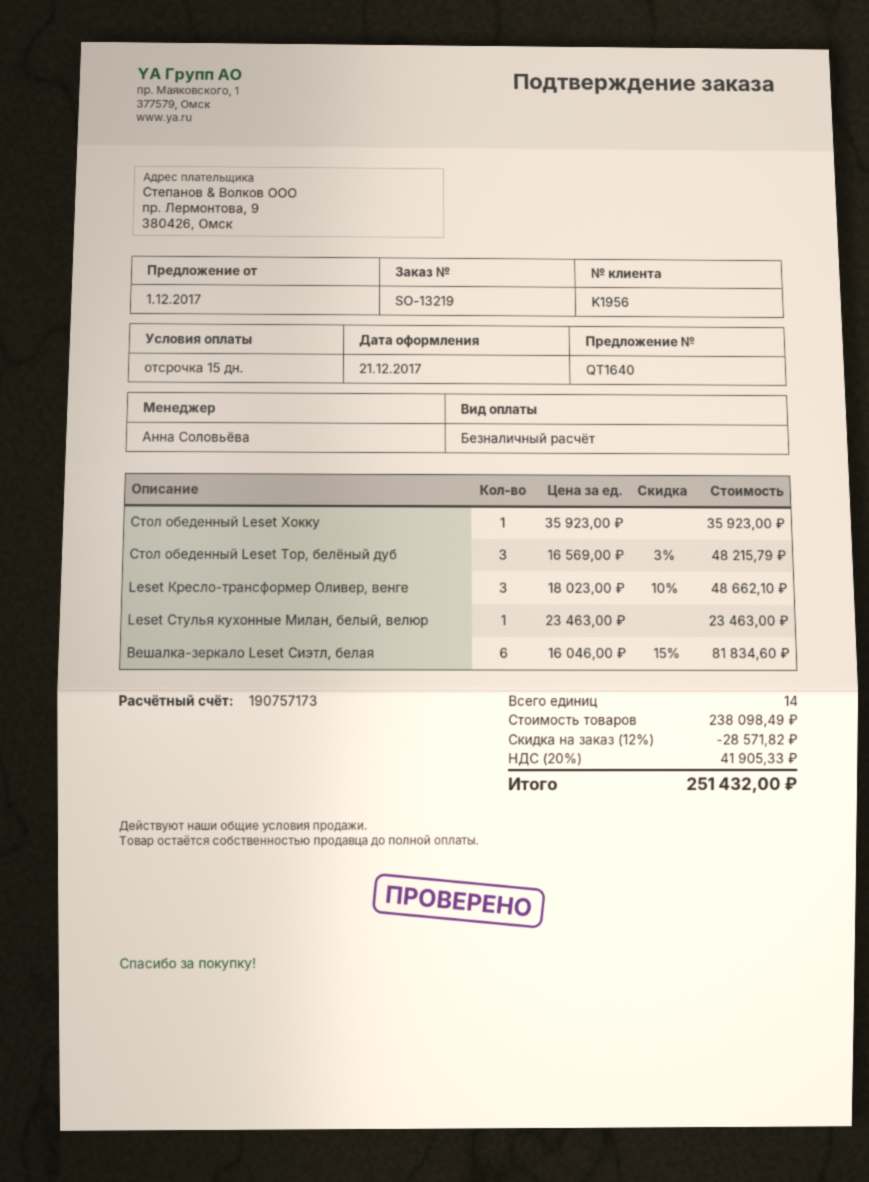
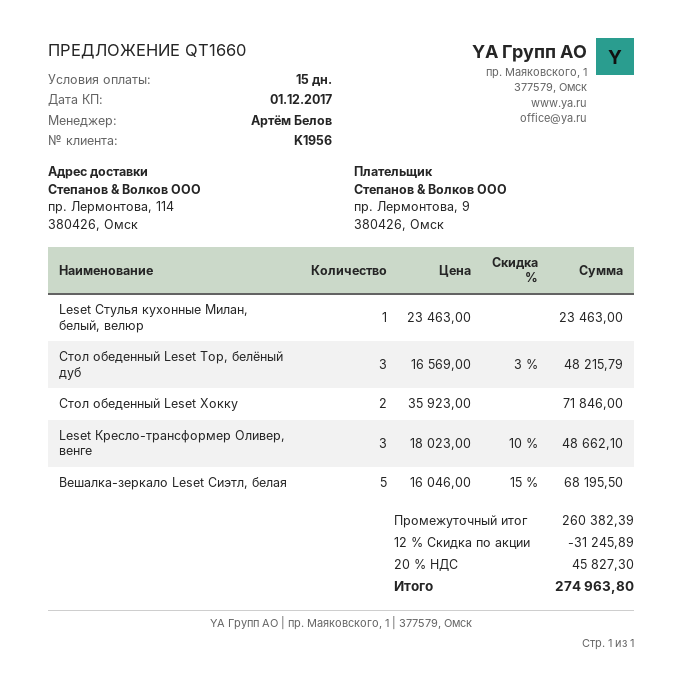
quote number: QT1640 -> QT1660
sales rep: Анна Соловьёва -> Артём Белов
Стол обеденный Leset Хокку: 1 x 35923.00 = 35923.00 -> 2 x 35923.00 = 71846.00
Вешалка-зеркало Leset Сиэтл, белая: 6 x 16046.00 - 15% = 81834.60 -> 5 x 16046.00 - 15% = 68195.50
subtotal: 238098.49 -> 260382.39
discount: 12% = 28571.82 -> 12% = 31245.89
tax: 20% = 41905.33 -> 20% = 45827.30
total: 251432.00 -> 274963.80

